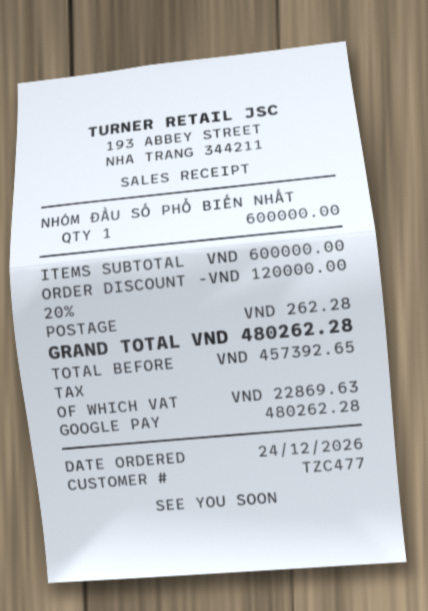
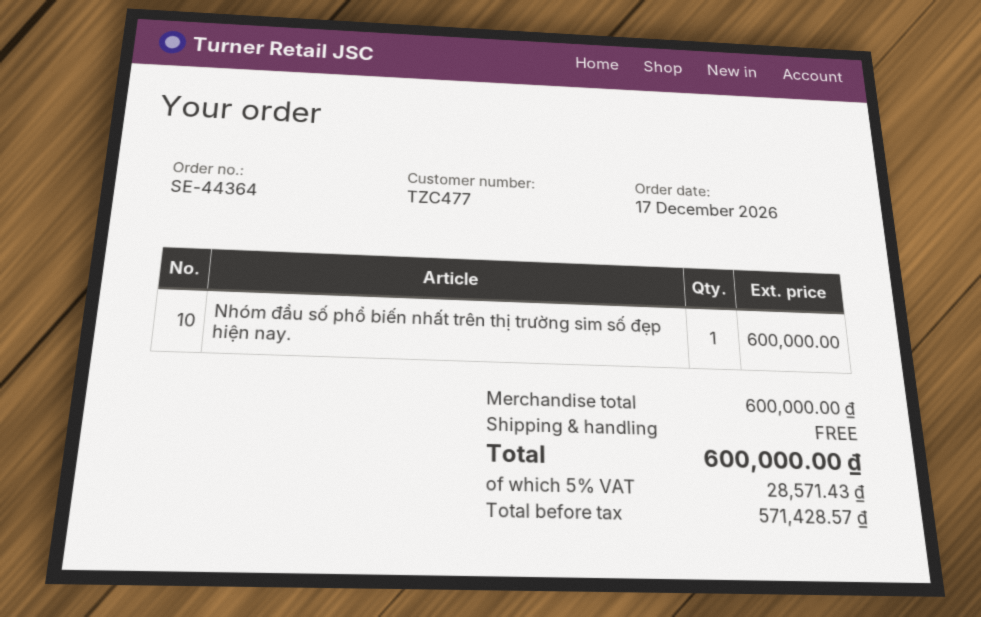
order date: 2026-12-24 -> 2026-12-17
discount: 20% = 120000.00 -> none
shipping: 262.28 -> 0.00
net: 457392.65 -> 571428.57
tax: 22869.63 -> 28571.43
total: 480262.28 -> 600000.00

